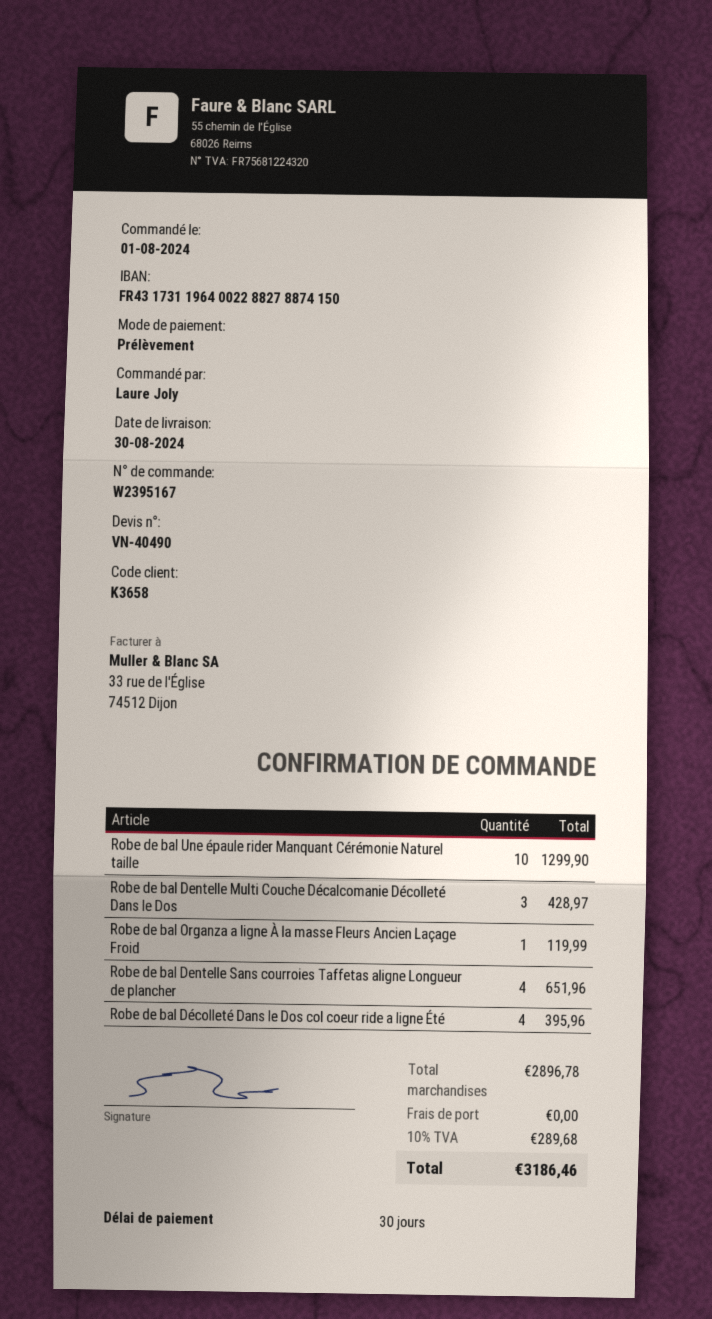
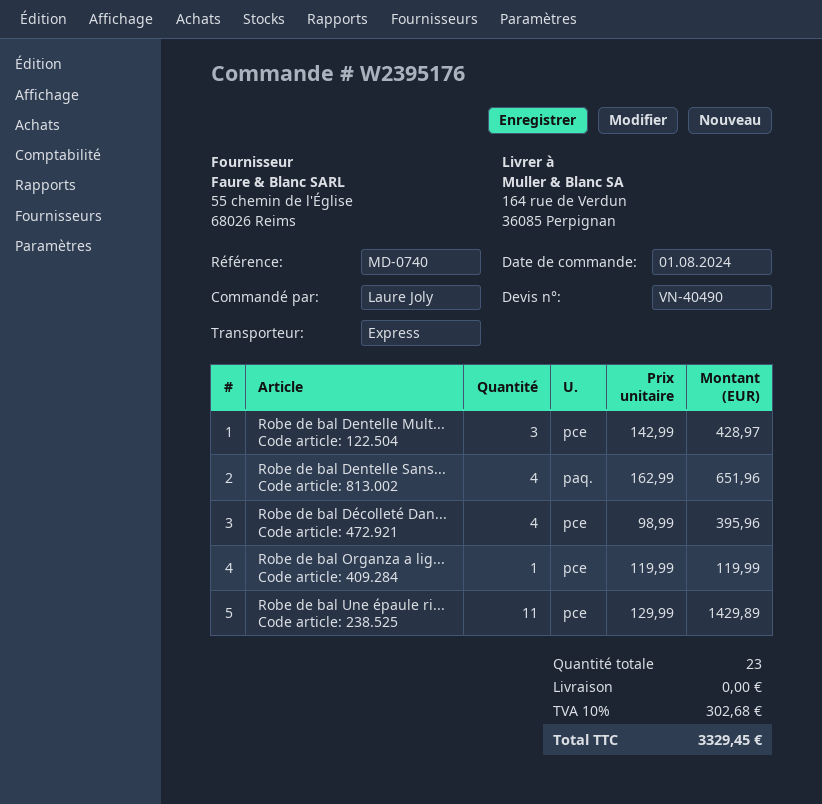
order number: W2395167 -> W2395176
Robe de bal Une épaule rider Manquant Cérémonie Naturel taille: 10 for 1299.90 -> 11 for 1429.89
tax: 10% = 289.68 -> 10% = 302.68
total: 3186.46 -> 3329.45

